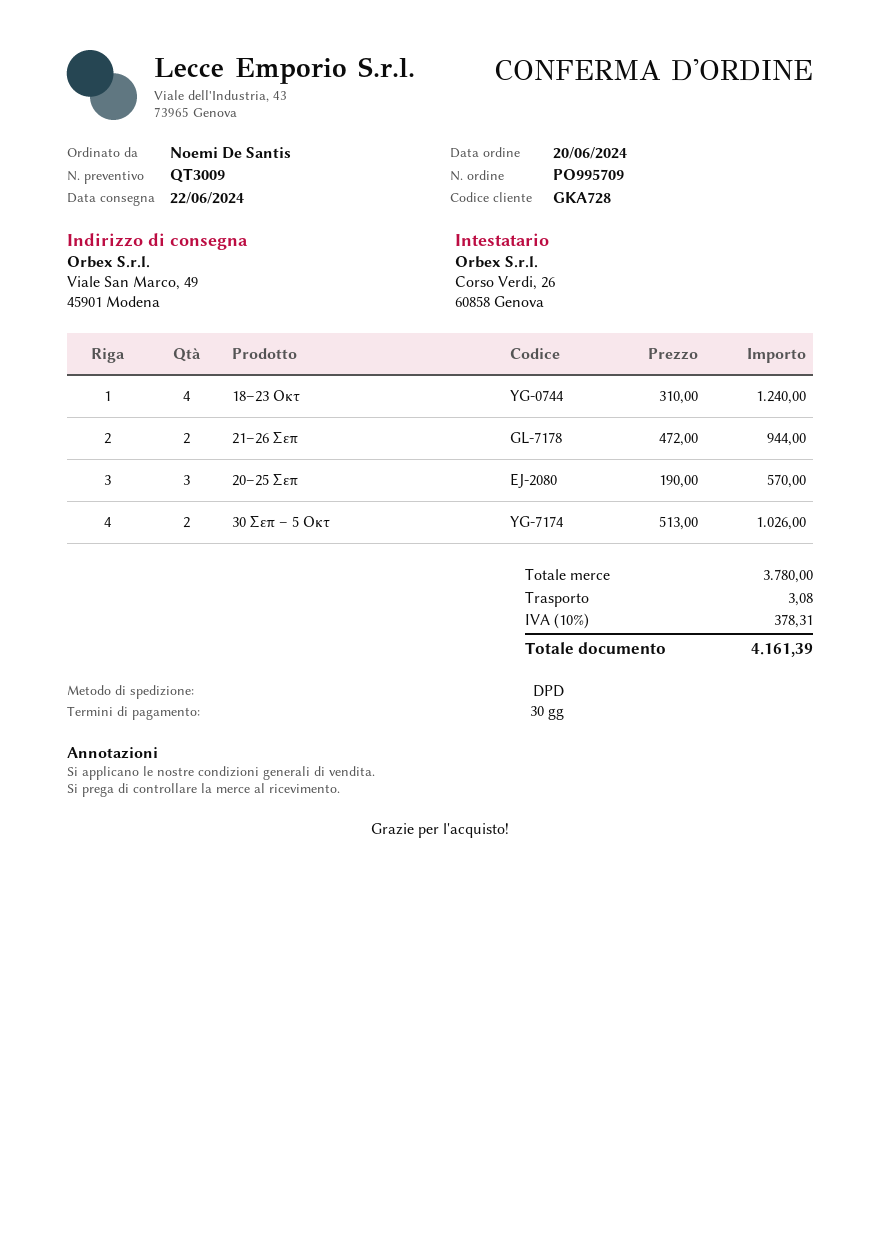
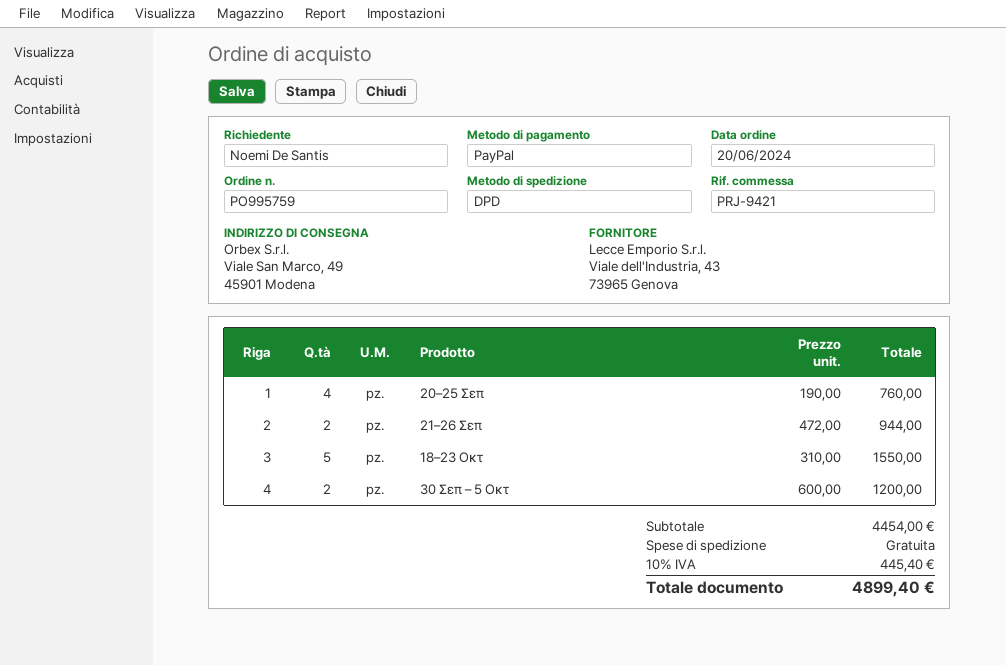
order number: PO995709 -> PO995759
18–23 Οκτ: 4 x 310.00 = 1240.00 -> 5 x 310.00 = 1550.00
20–25 Σεπ: 3 x 190.00 = 570.00 -> 4 x 190.00 = 760.00
30 Σεπ – 5 Οκτ: 2 x 513.00 = 1026.00 -> 2 x 600.00 = 1200.00
subtotal: 3780.00 -> 4454.00
shipping: 3.08 -> 0.00
tax: 10% = 378.31 -> 10% = 445.40
total: 4161.39 -> 4899.40

